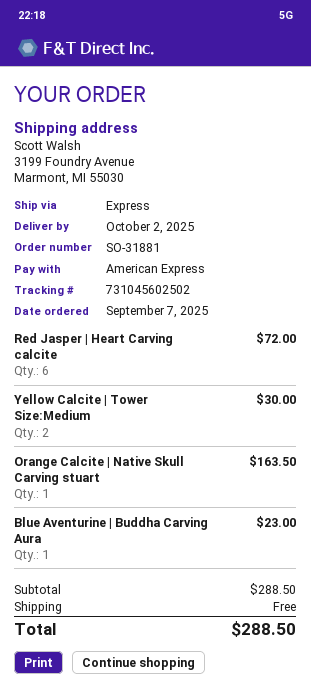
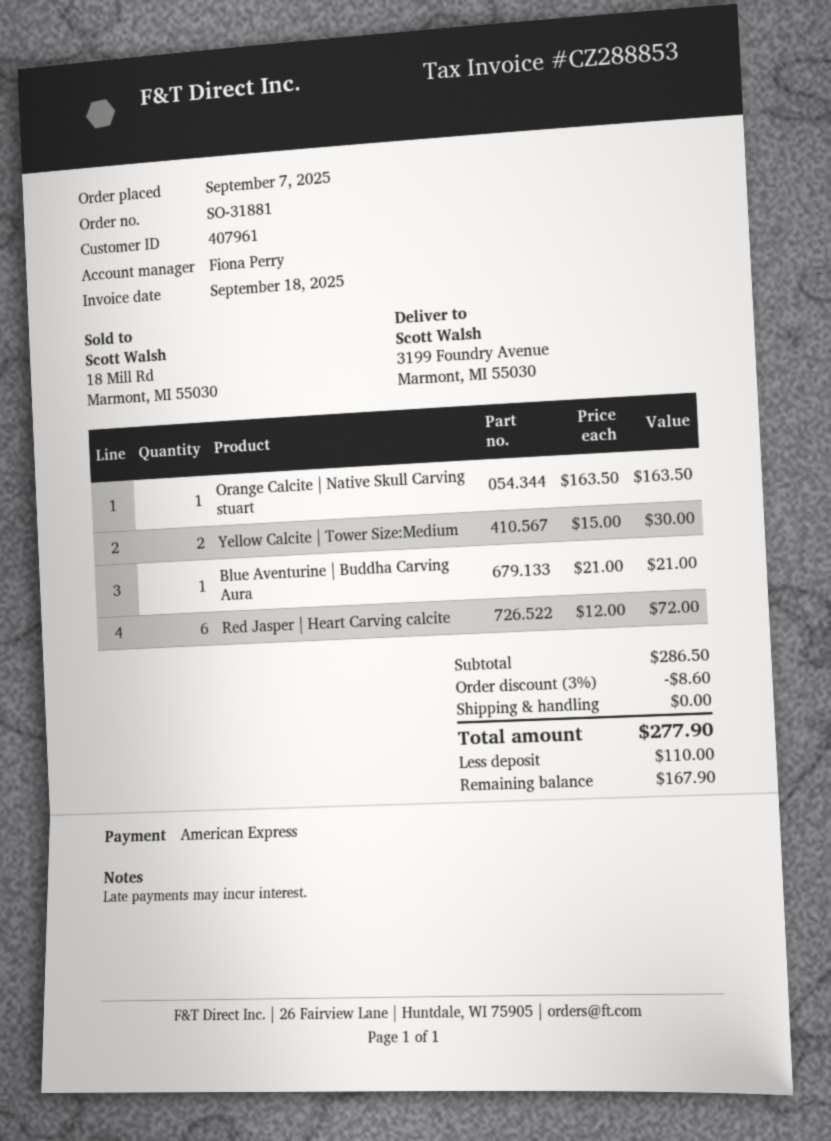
Blue Aventurine | Buddha Carving Aura: 1 for 23.00 -> 1 for 21.00
subtotal: 288.50 -> 286.50
discount: none -> 3% = 8.60
total: 288.50 -> 277.90

